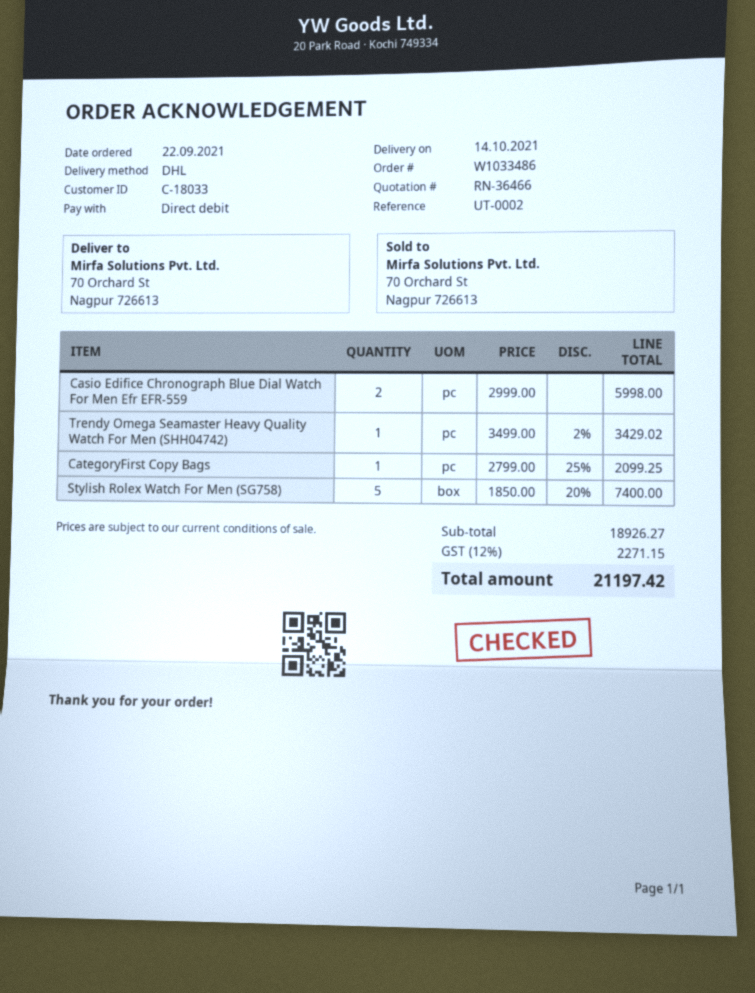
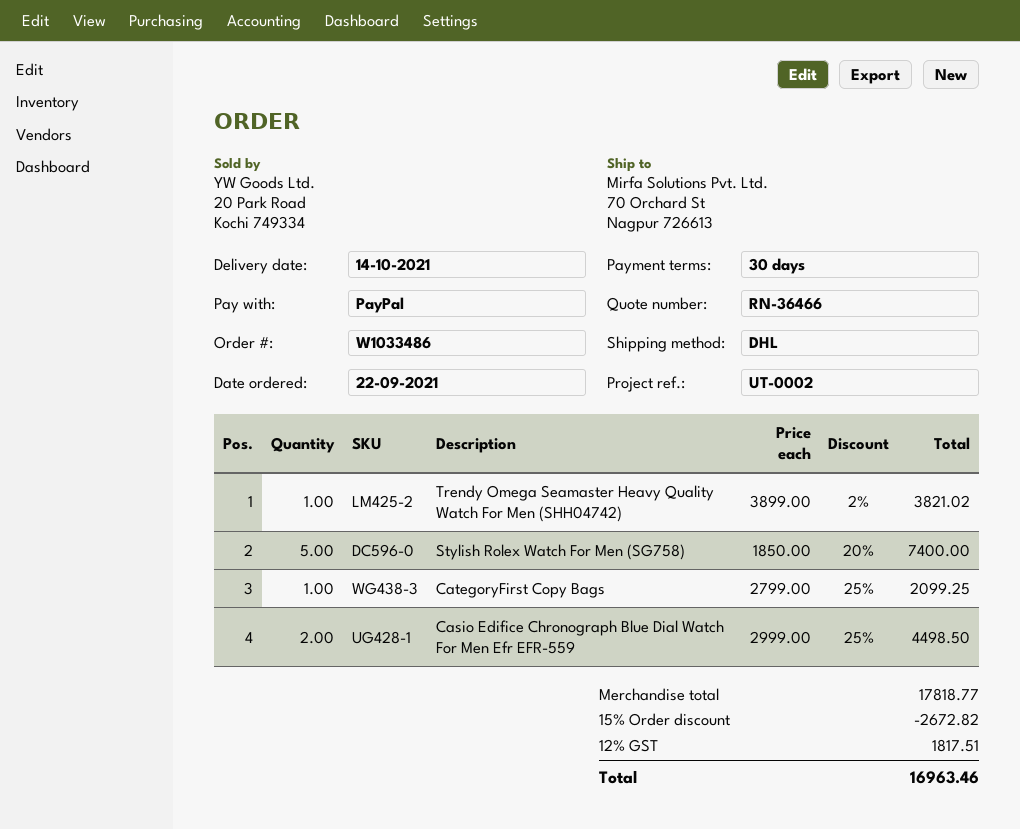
payment method: direct debit -> PayPal
Casio Edifice Chronograph Blue Dial Watch For Men Efr EFR-559: 2 x 2999.00 = 5998.00 -> 2 x 2999.00 - 25% = 4498.50
Trendy Omega Seamaster Heavy Quality Watch For Men (SHH04742): 1 x 3499.00 - 2% = 3429.02 -> 1 x 3899.00 - 2% = 3821.02
subtotal: 18926.27 -> 17818.77
discount: none -> 15% = 2672.82
tax: 12% = 2271.15 -> 12% = 1817.51
total: 21197.42 -> 16963.46

